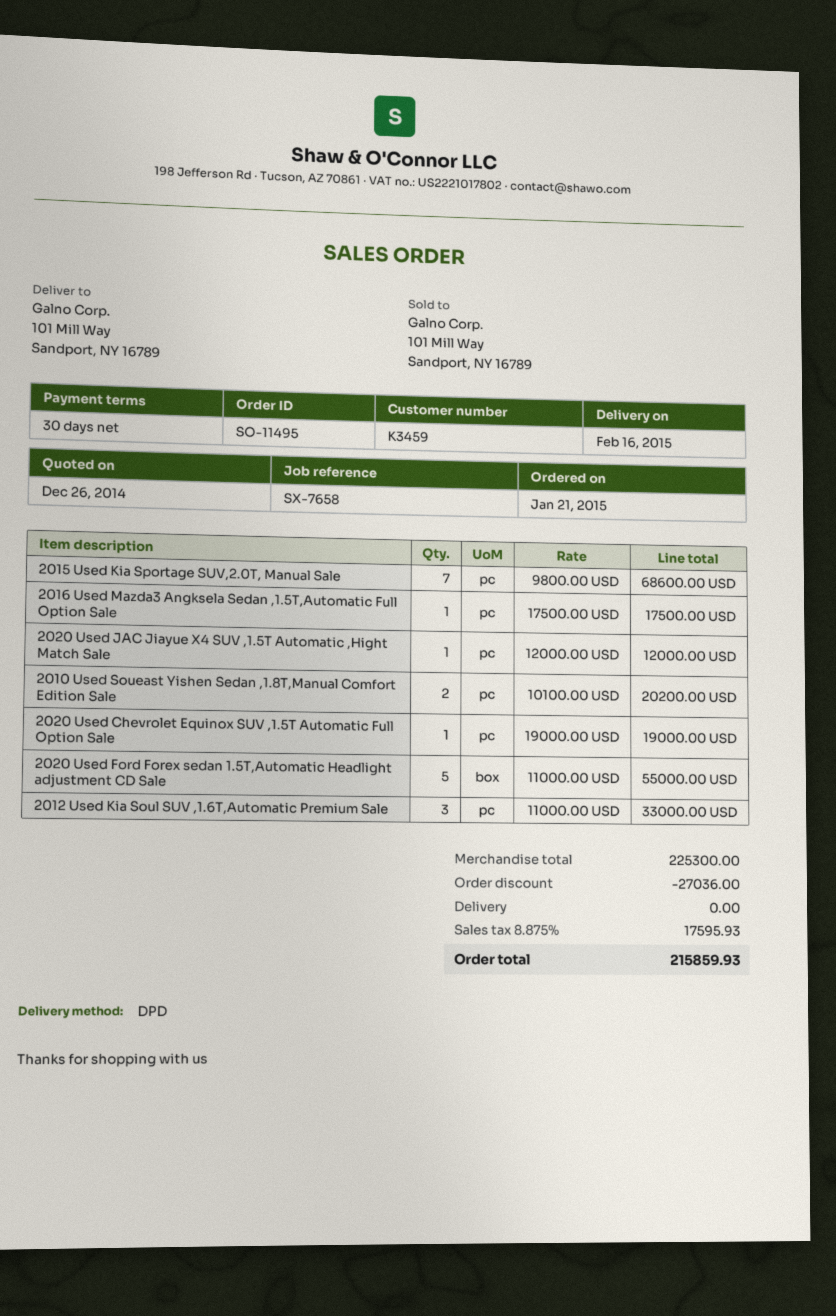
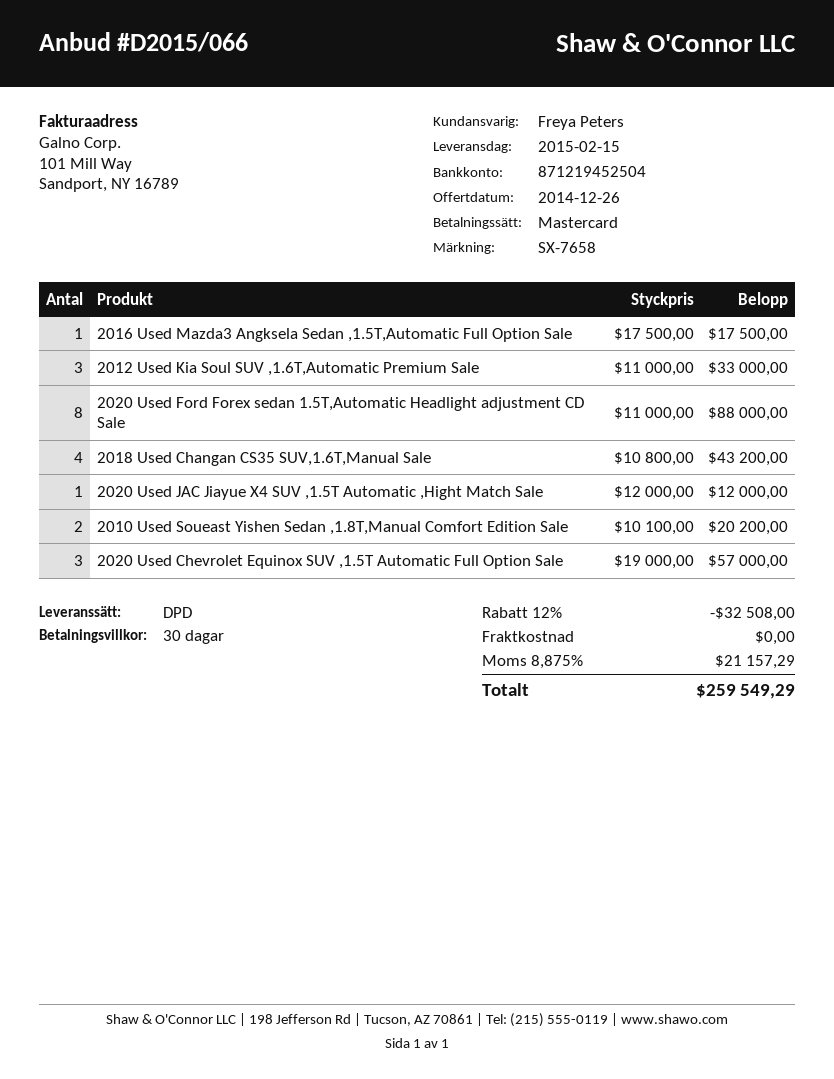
delivery date: 2015-02-16 -> 2015-02-15
2015 Used Kia Sportage SUV,2.0T, Manual Sale: 7 x 9800.00 = 68600.00 -> none
2020 Used Chevrolet Equinox SUV ,1.5T Automatic Full Option Sale: 1 x 19000.00 = 19000.00 -> 3 x 19000.00 = 57000.00
2020 Used Ford Forex sedan 1.5T,Automatic Headlight adjustment CD Sale: 5 x 11000.00 = 55000.00 -> 8 x 11000.00 = 88000.00
2018 Used Changan CS35 SUV,1.6T,Manual Sale: none -> 4 x 10800.00 = 43200.00
discount: 27036.00 -> 32508.00
tax: 8.875% = 17595.93 -> 8.875% = 21157.29
total: 215859.93 -> 259549.29

